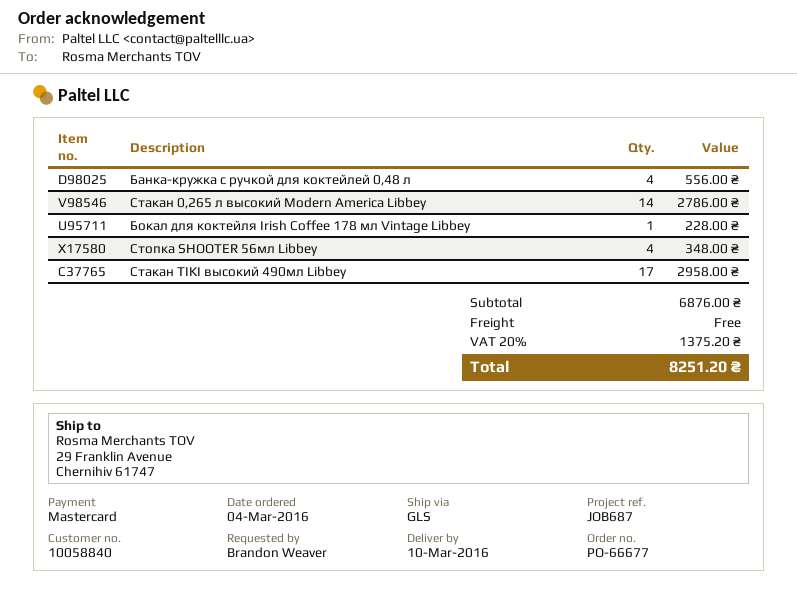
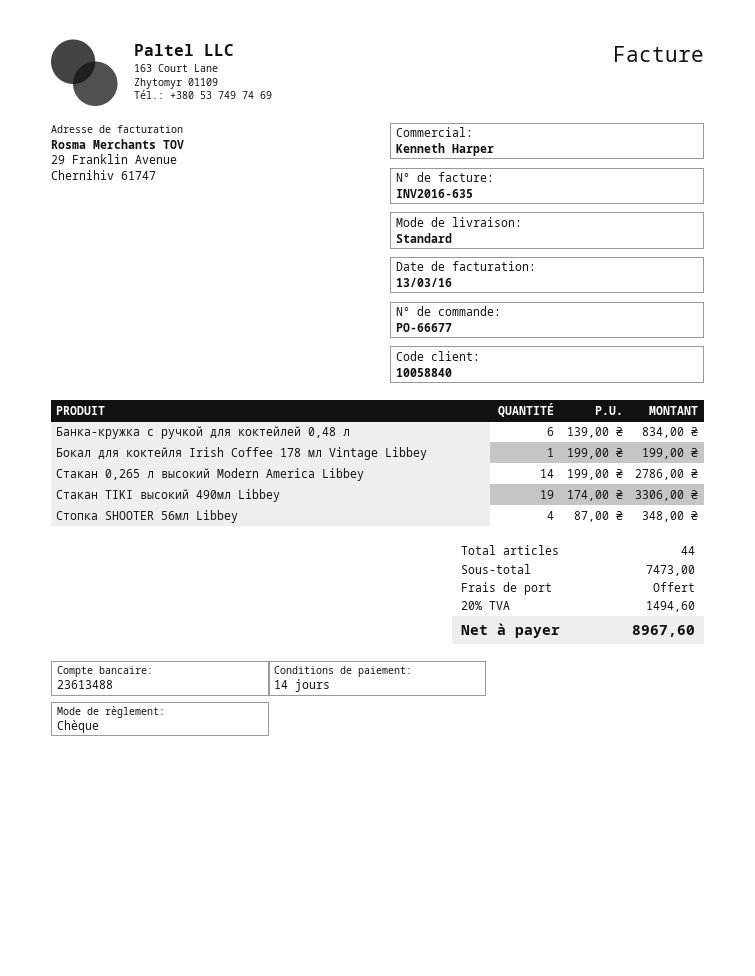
payment method: Mastercard -> cheque
shipping method: GLS -> standard
Банка-кружка c ручкой для коктейлей 0,48 л: 4 for 556.00 -> 6 for 834.00
Бокал для коктейля Irish Coffee 178 мл Vintage Libbey: 1 for 228.00 -> 1 for 199.00
Стакан TIKI высокий 490мл Libbey: 17 for 2958.00 -> 19 for 3306.00
subtotal: 6876.00 -> 7473.00
tax: 20% = 1375.20 -> 20% = 1494.60
total: 8251.20 -> 8967.60

